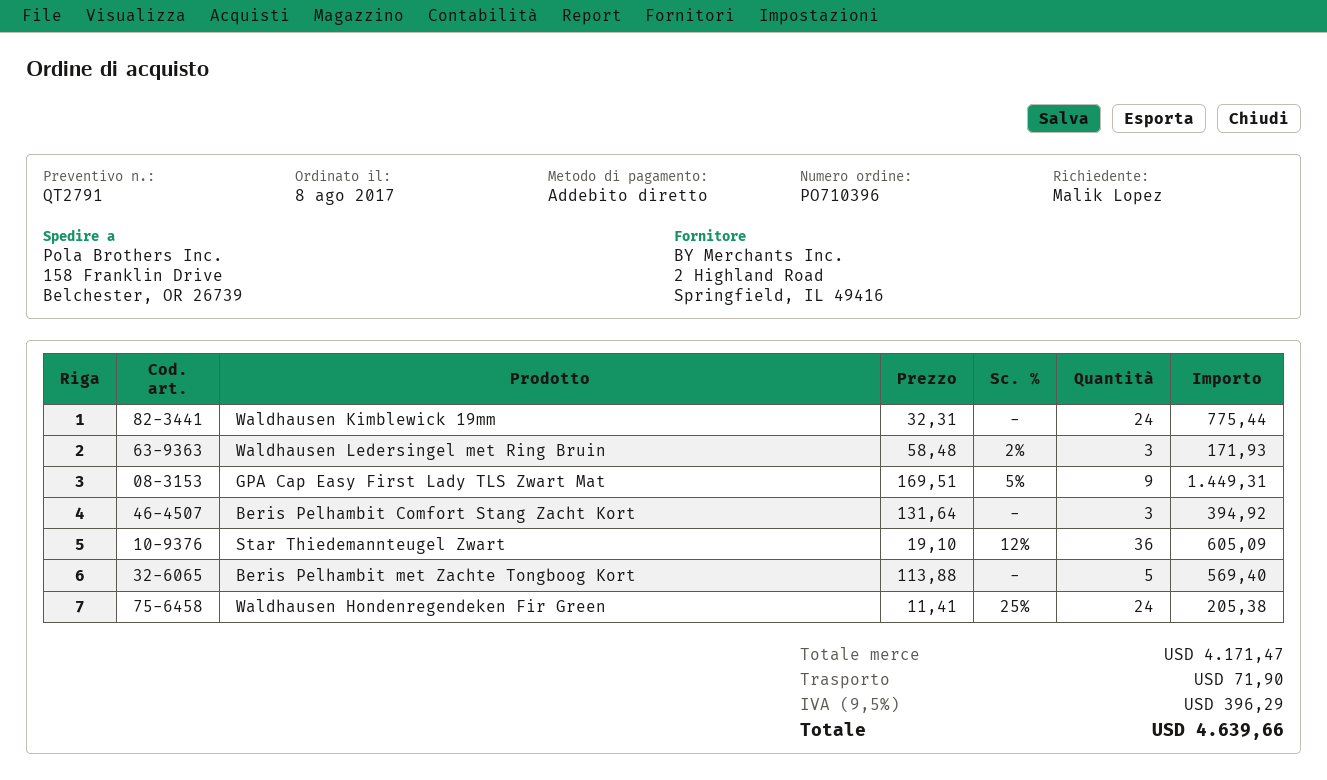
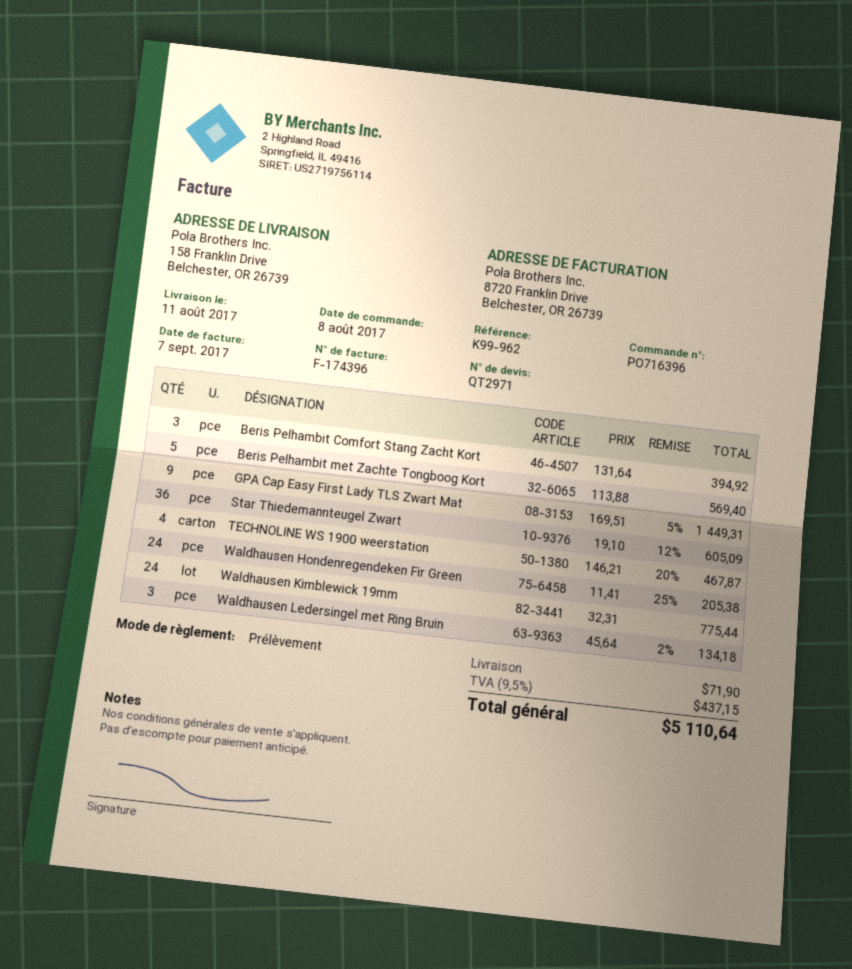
quote number: QT2791 -> QT2971
order number: PO710396 -> PO716396
Waldhausen Ledersingel met Ring Bruin: 3 x 58.48 - 2% = 171.93 -> 3 x 45.64 - 2% = 134.18
TECHNOLINE WS 1900 weerstation: none -> 4 x 146.21 - 20% = 467.87
tax: 9.5% = 396.29 -> 9.5% = 437.15
total: 4639.66 -> 5110.64

